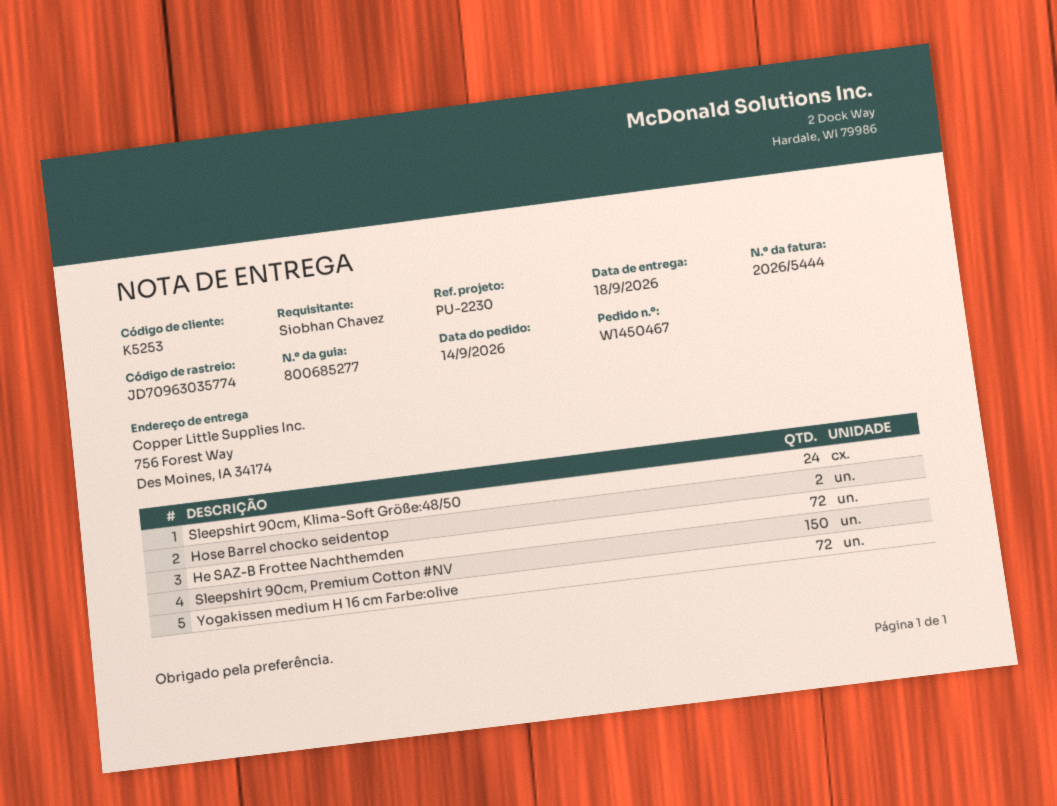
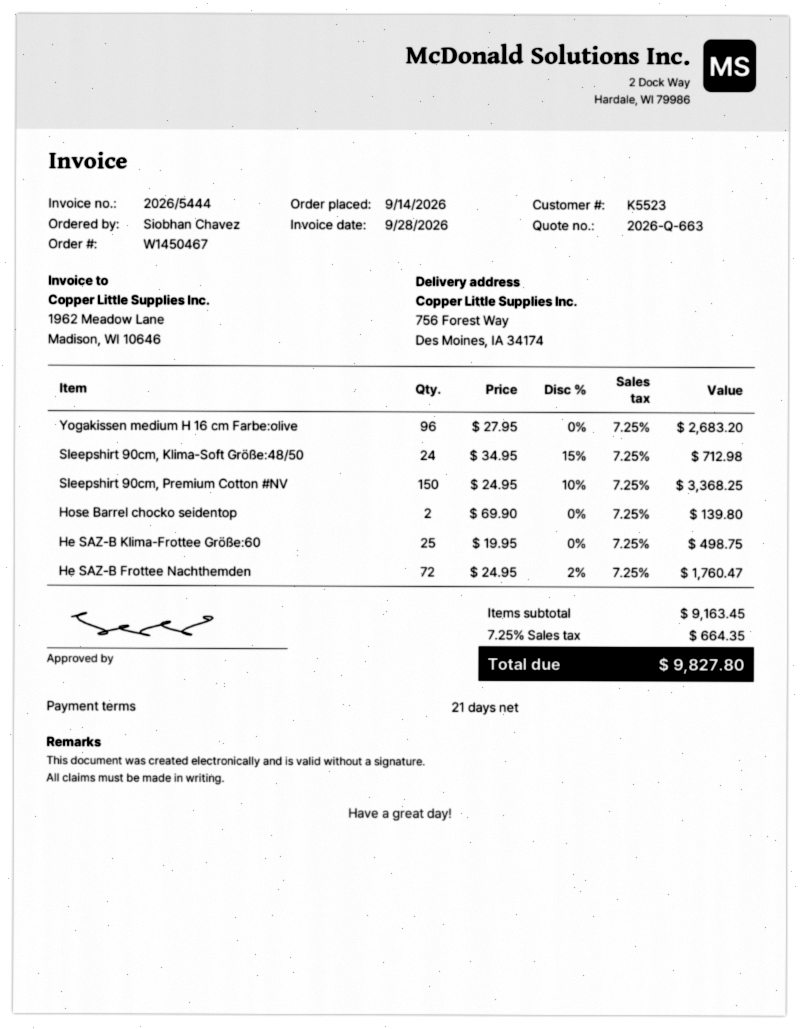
customer number: K5253 -> K5523
Yogakissen medium H 16 cm Farbe:olive: 72 -> 96
He SAZ-B Klima-Frottee Größe:60: none -> 25

